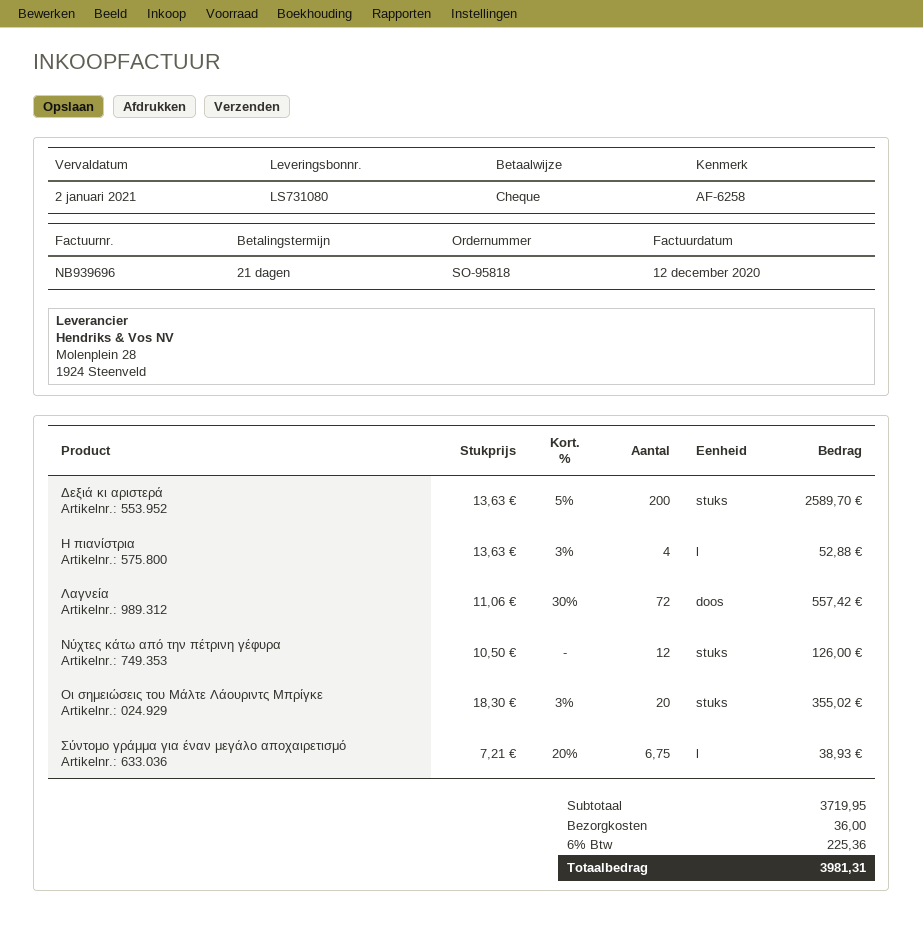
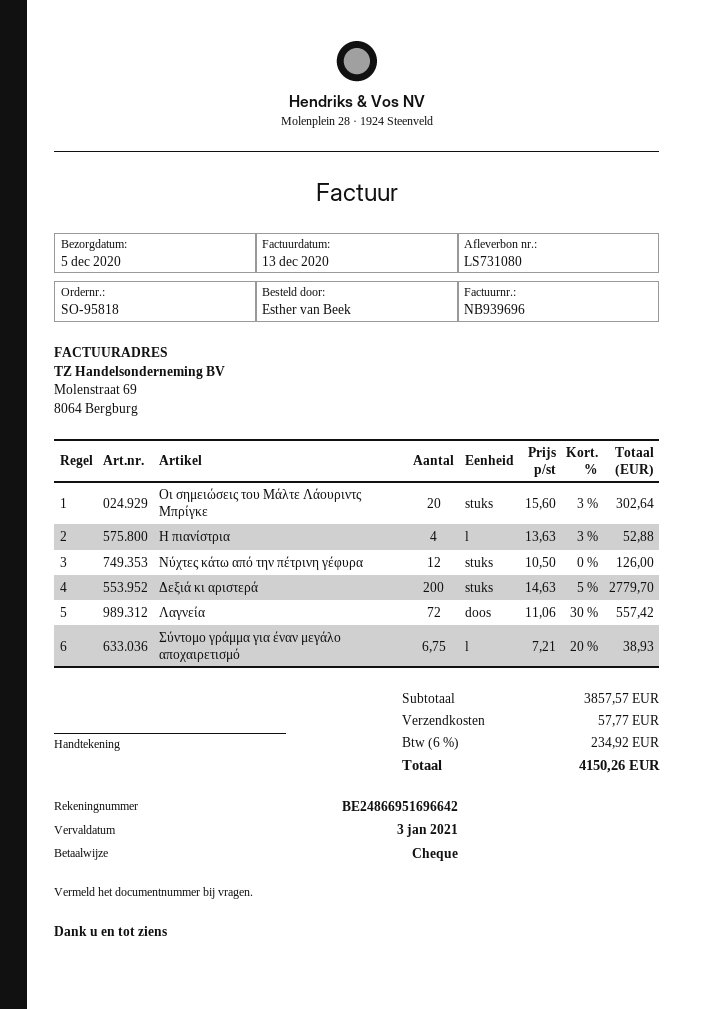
invoice date: 2020-12-12 -> 2020-12-13
due date: 2021-01-02 -> 2021-01-03
Δεξιά κι αριστερά: 200 x 13.63 - 5% = 2589.70 -> 200 x 14.63 - 5% = 2779.70
Οι σημειώσεις του Μάλτε Λάουριντς Μπρίγκε: 20 x 18.30 - 3% = 355.02 -> 20 x 15.60 - 3% = 302.64
subtotal: 3719.95 -> 3857.57
shipping: 36.00 -> 57.77
tax: 6% = 225.36 -> 6% = 234.92
total: 3981.31 -> 4150.26

